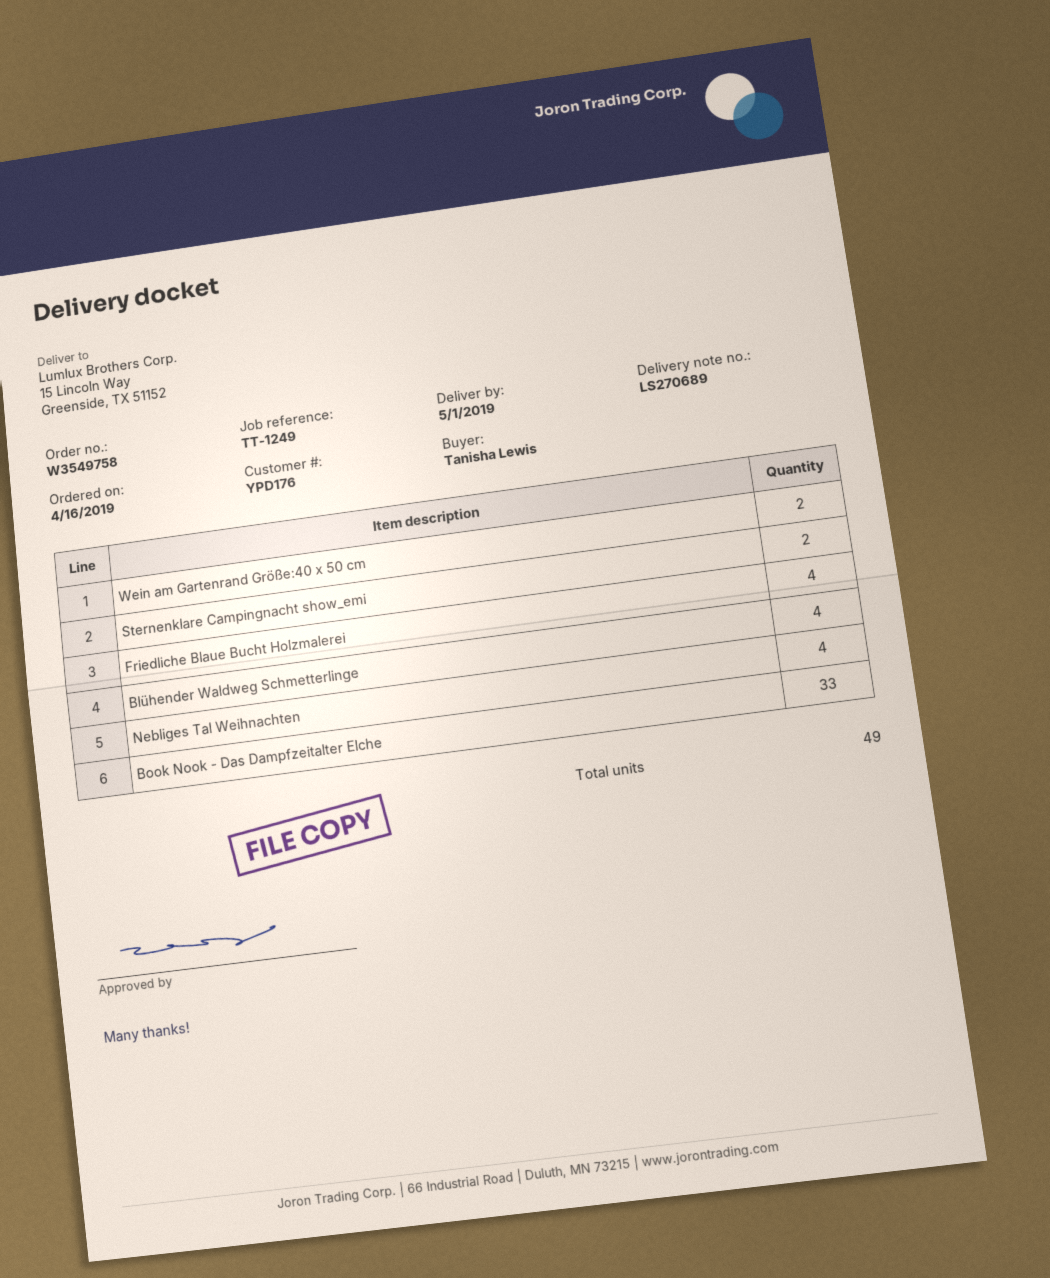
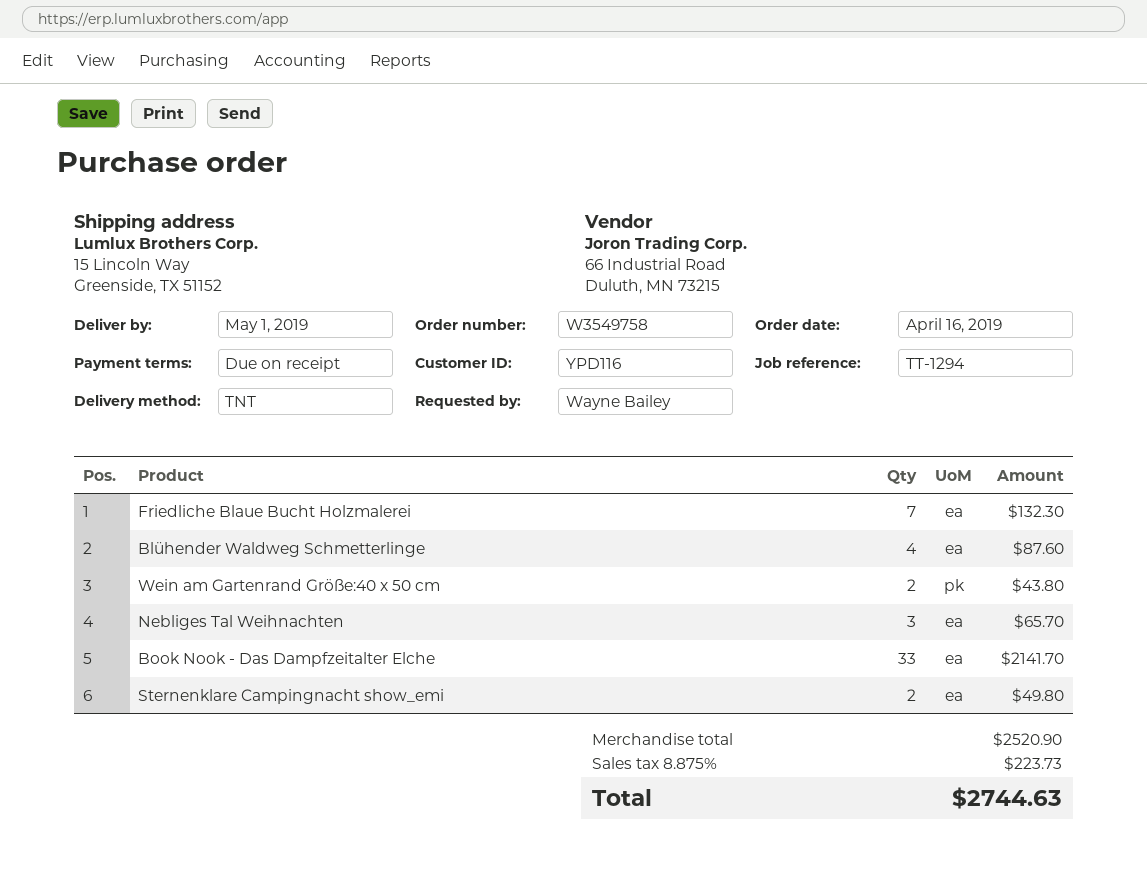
customer number: YPD176 -> YPD116
reference: TT-1249 -> TT-1294
ordered by: Tanisha Lewis -> Wayne Bailey
Friedliche Blaue Bucht Holzmalerei: 4 -> 7
Nebliges Tal Weihnachten: 4 -> 3

